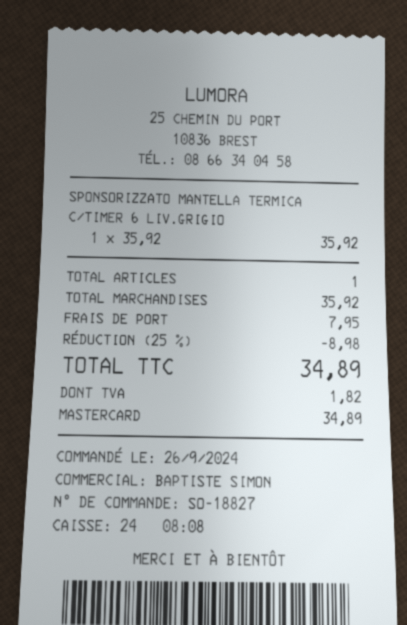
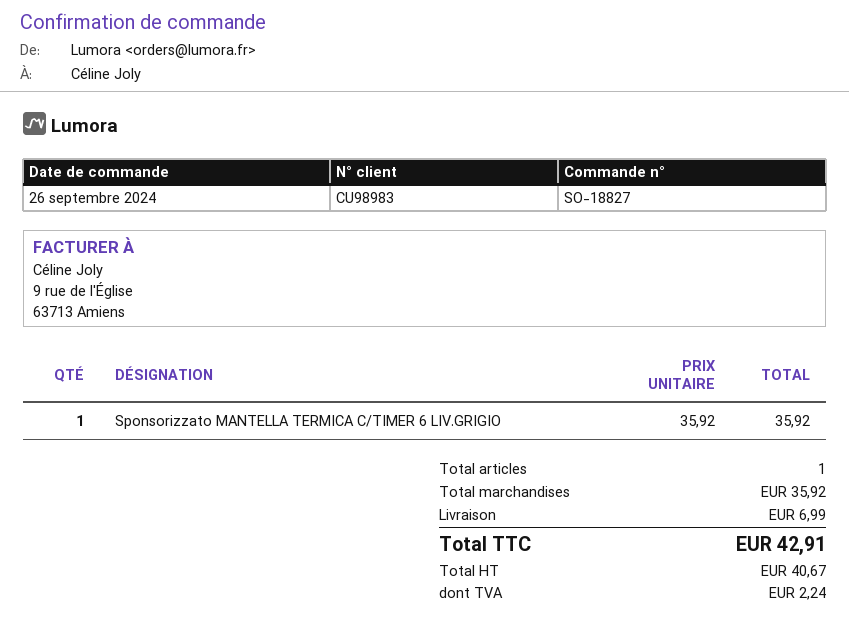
discount: 25% = 8.98 -> none
shipping: 7.95 -> 6.99
tax: 1.82 -> 2.24
total: 34.89 -> 42.91

